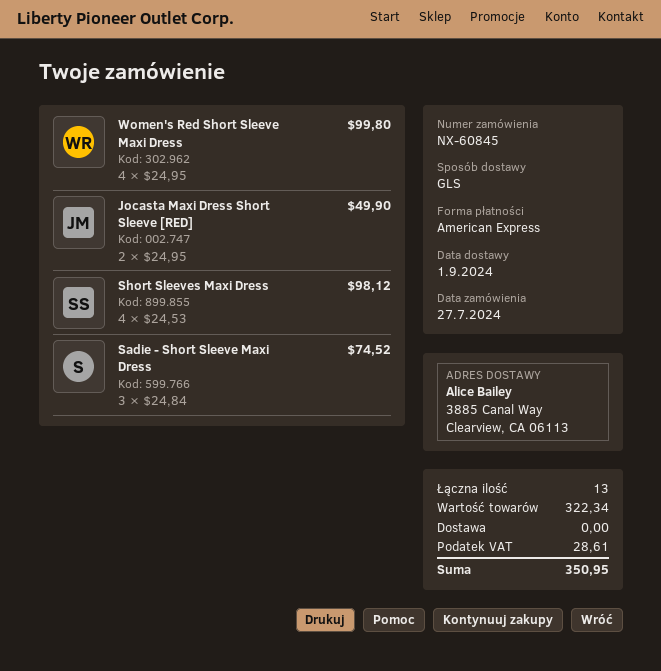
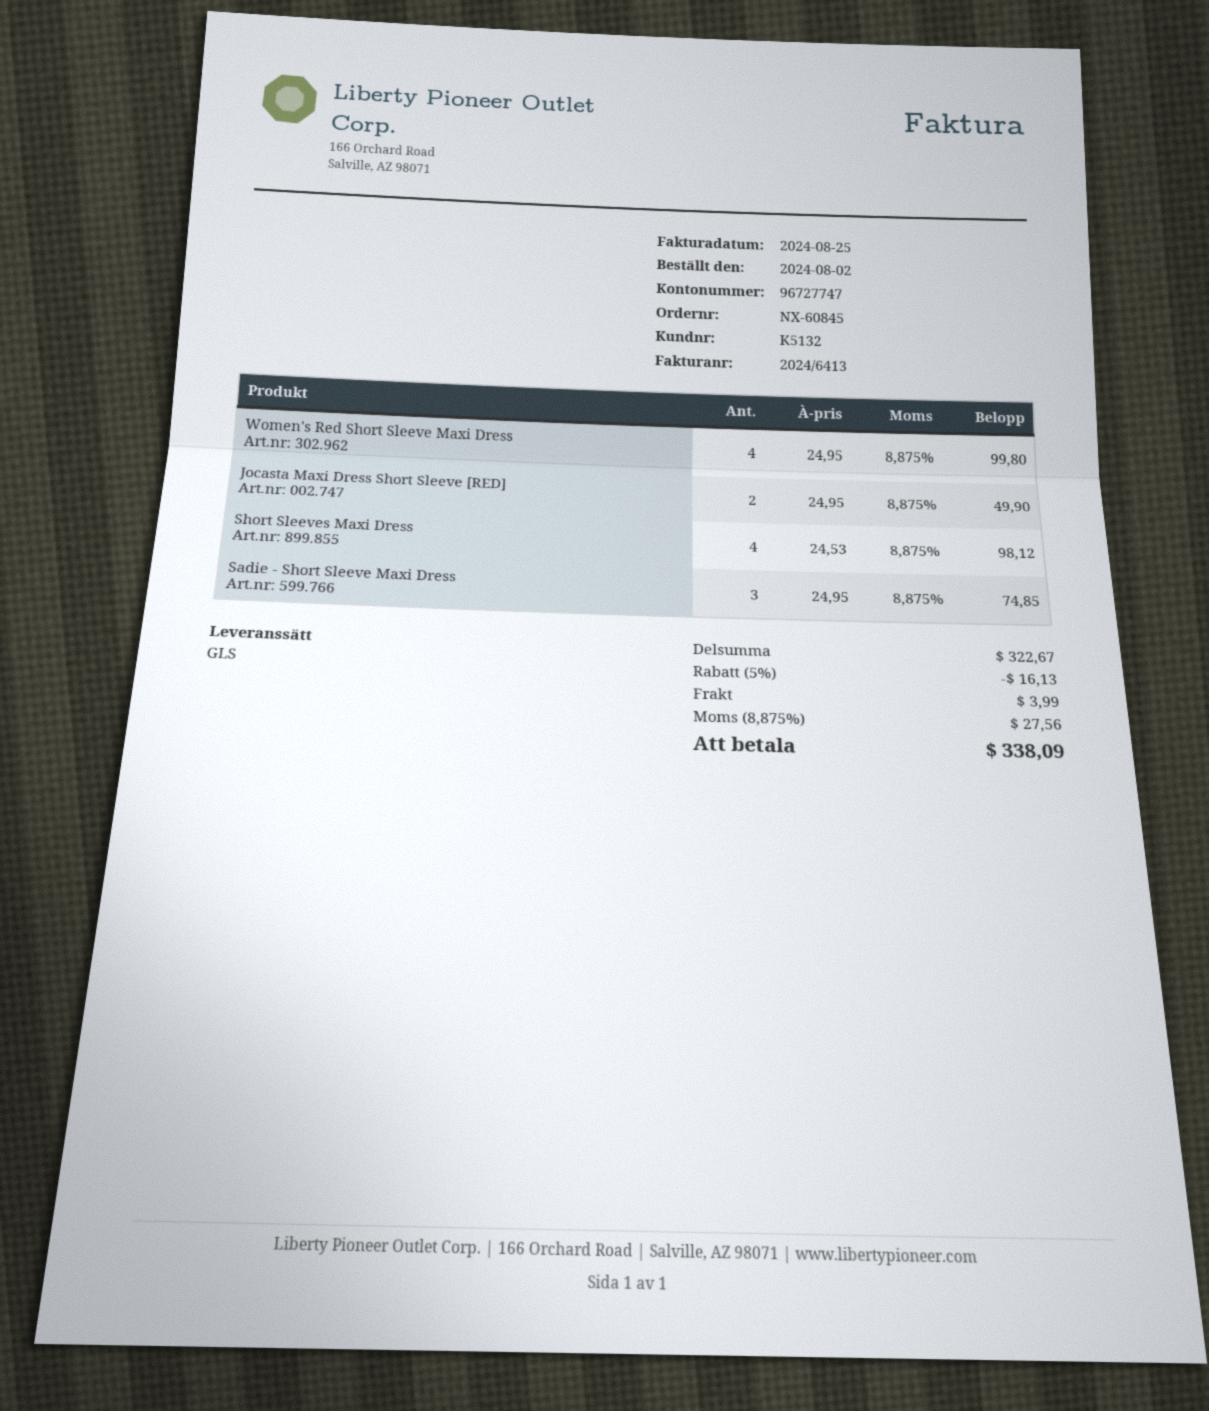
order date: 2024-07-27 -> 2024-08-02
Sadie - Short Sleeve Maxi Dress: 3 x 24.84 = 74.52 -> 3 x 24.95 = 74.85
subtotal: 322.34 -> 322.67
discount: none -> 5% = 16.13
shipping: 0.00 -> 3.99
tax: 28.61 -> 27.56
total: 350.95 -> 338.09

